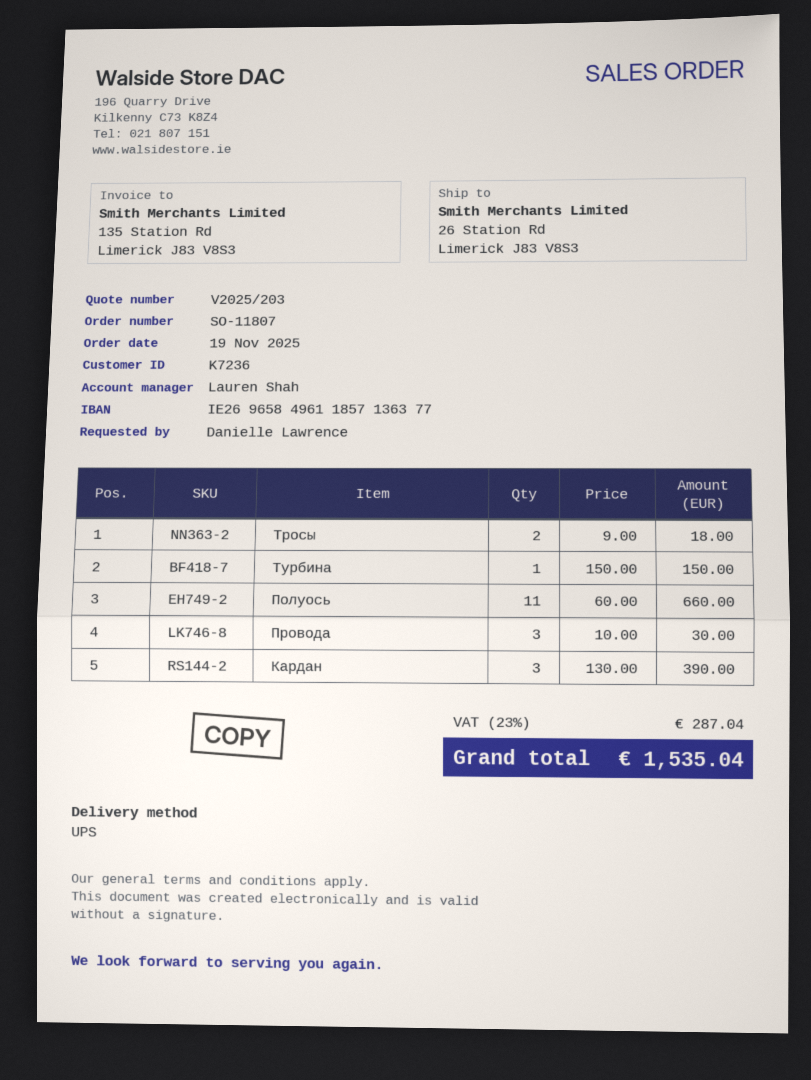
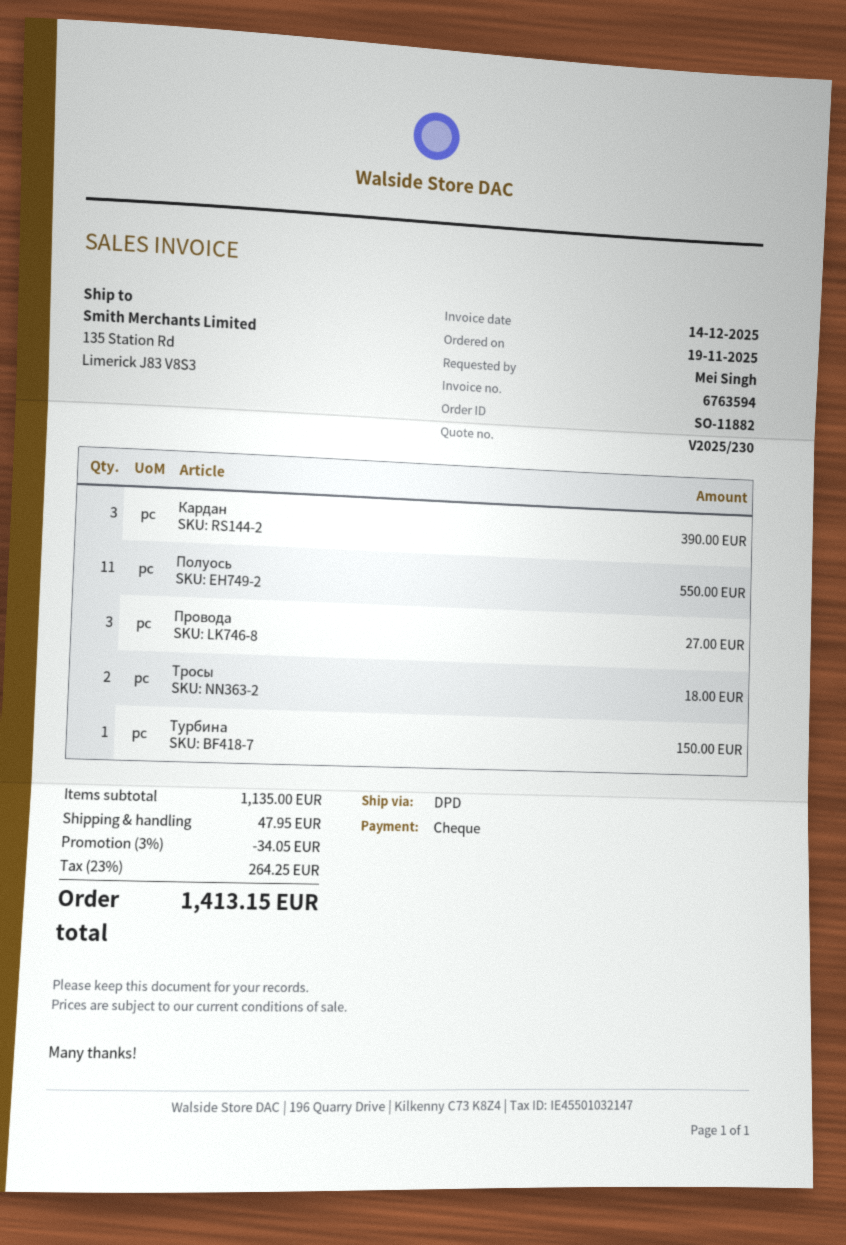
quote number: V2025/203 -> V2025/230
order number: SO-11807 -> SO-11882
ordered by: Danielle Lawrence -> Mei Singh
shipping method: UPS -> DPD
ship to: 26 Station Rd, Limerick J83 V8S3 -> 135 Station Rd, Limerick J83 V8S3
Полуось: 11 for 660.00 -> 11 for 550.00
Провода: 3 for 30.00 -> 3 for 27.00
discount: none -> 3% = 34.05
shipping: none -> 47.95
tax: 23% = 287.04 -> 23% = 264.25
total: 1535.04 -> 1413.15

